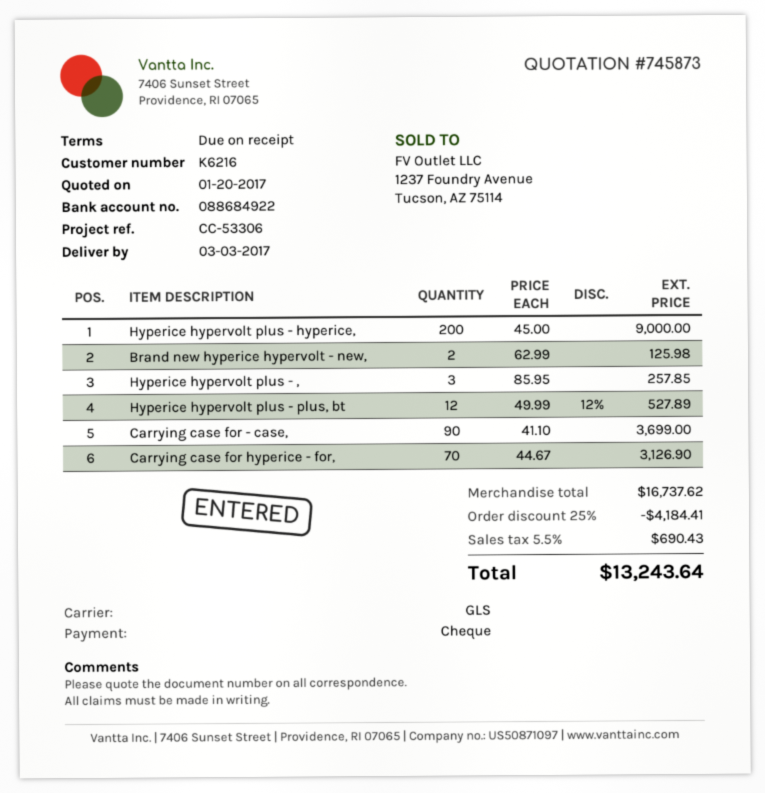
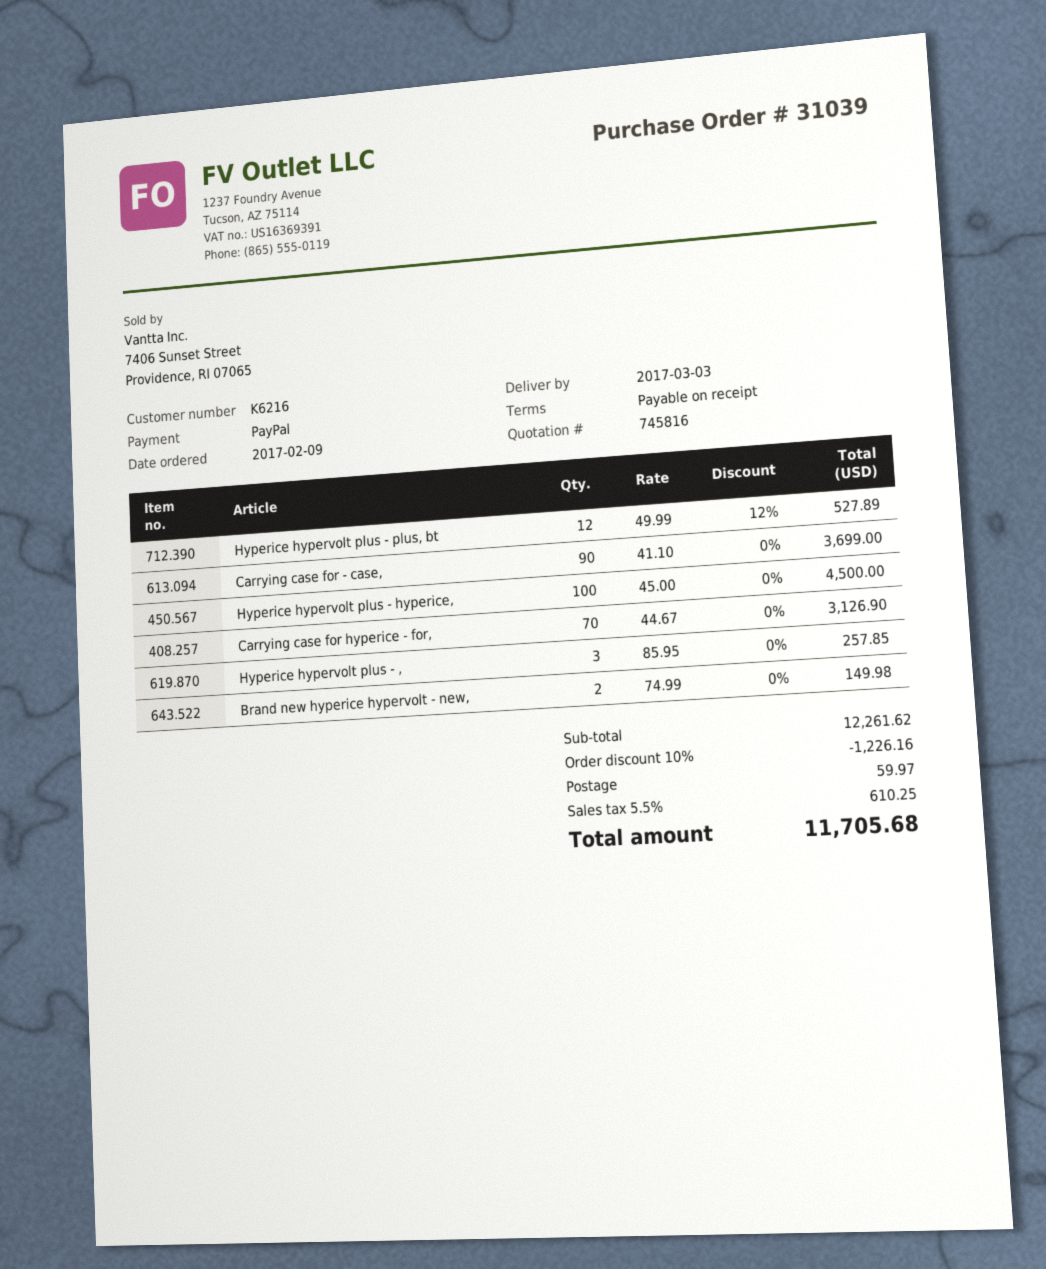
quote number: 745873 -> 745816
payment method: cheque -> PayPal
Hyperice hypervolt plus - hyperice,: 200 x 45.00 = 9000.00 -> 100 x 45.00 = 4500.00
Brand new hyperice hypervolt - new,: 2 x 62.99 = 125.98 -> 2 x 74.99 = 149.98
subtotal: 16737.62 -> 12261.62
discount: 25% = 4184.41 -> 10% = 1226.16
shipping: none -> 59.97
tax: 5.5% = 690.43 -> 5.5% = 610.25
total: 13243.64 -> 11705.68

